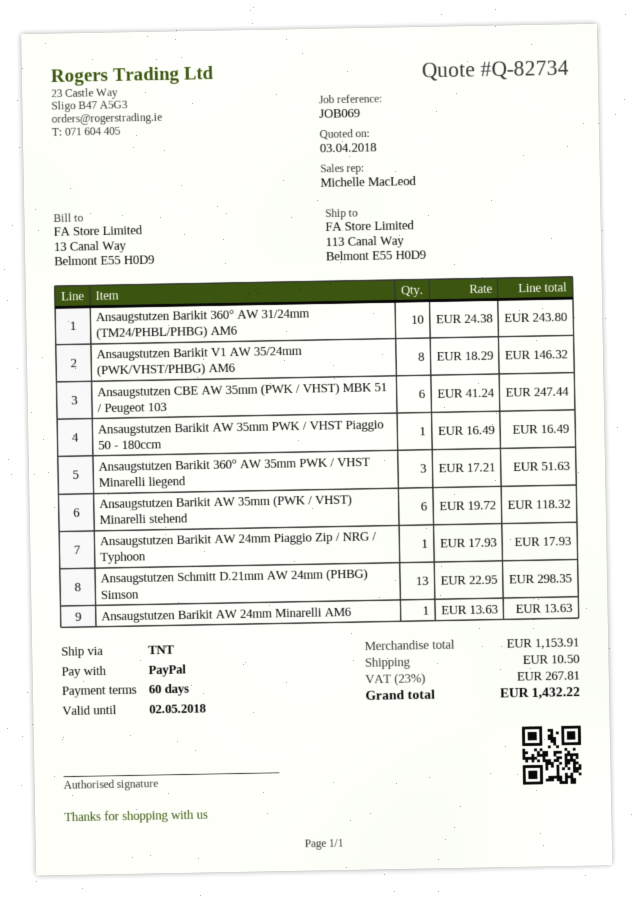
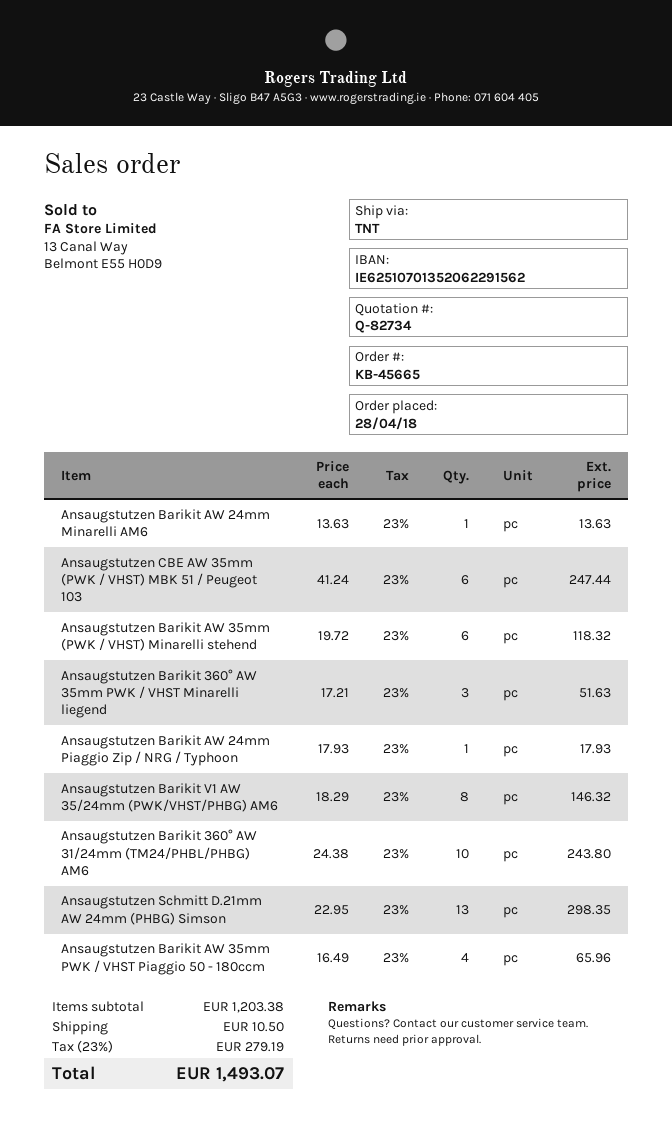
Ansaugstutzen Barikit AW 35mm PWK / VHST Piaggio 50 - 180ccm: 1 x 16.49 = 16.49 -> 4 x 16.49 = 65.96
subtotal: 1153.91 -> 1203.38
tax: 23% = 267.81 -> 23% = 279.19
total: 1432.22 -> 1493.07

